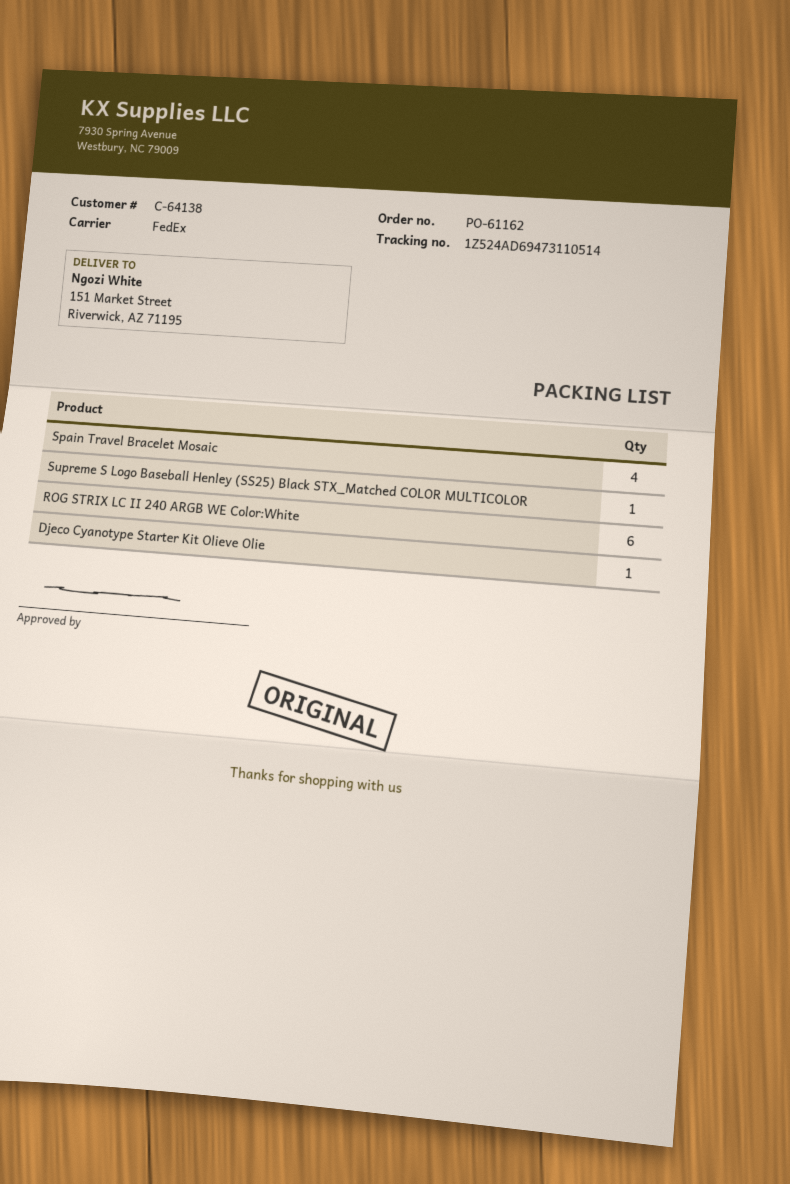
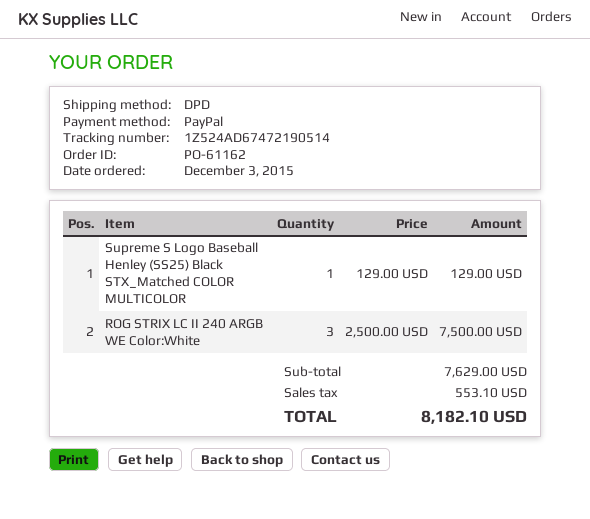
shipping method: FedEx -> DPD
tracking number: 1Z524AD69473110514 -> 1Z524AD67472190514
Spain Travel Bracelet Mosaic: 4 -> none
ROG STRIX LC II 240 ARGB WE Color:White: 6 -> 3
Djeco Cyanotype Starter Kit Olieve Olie: 1 -> none

